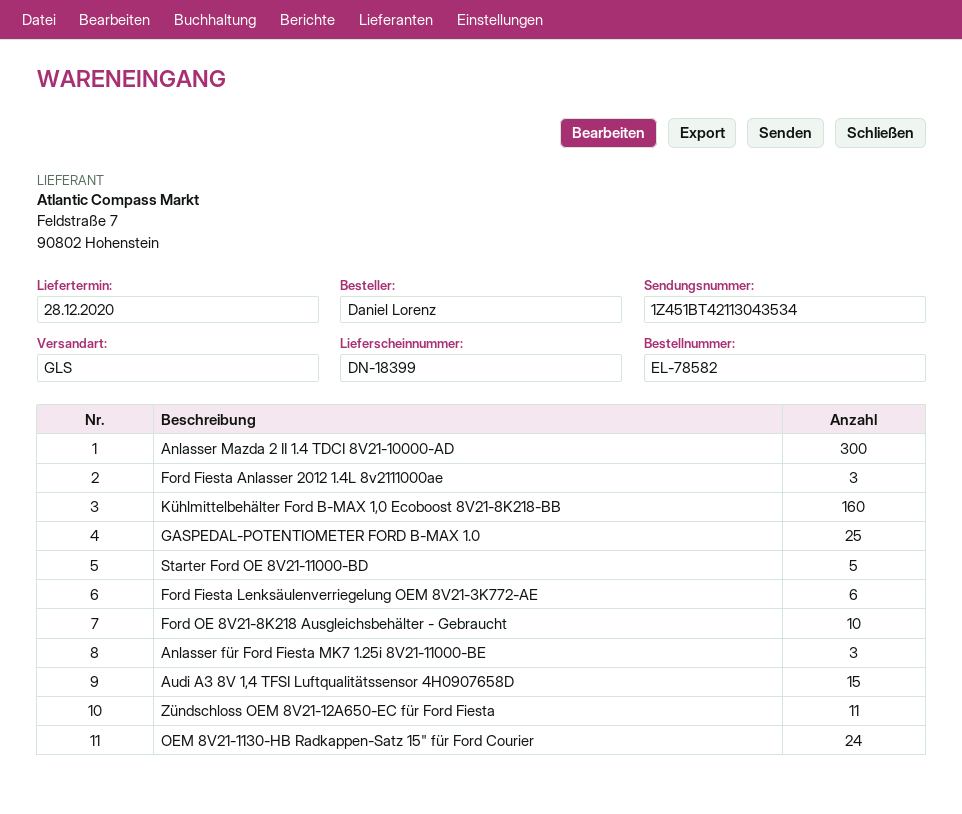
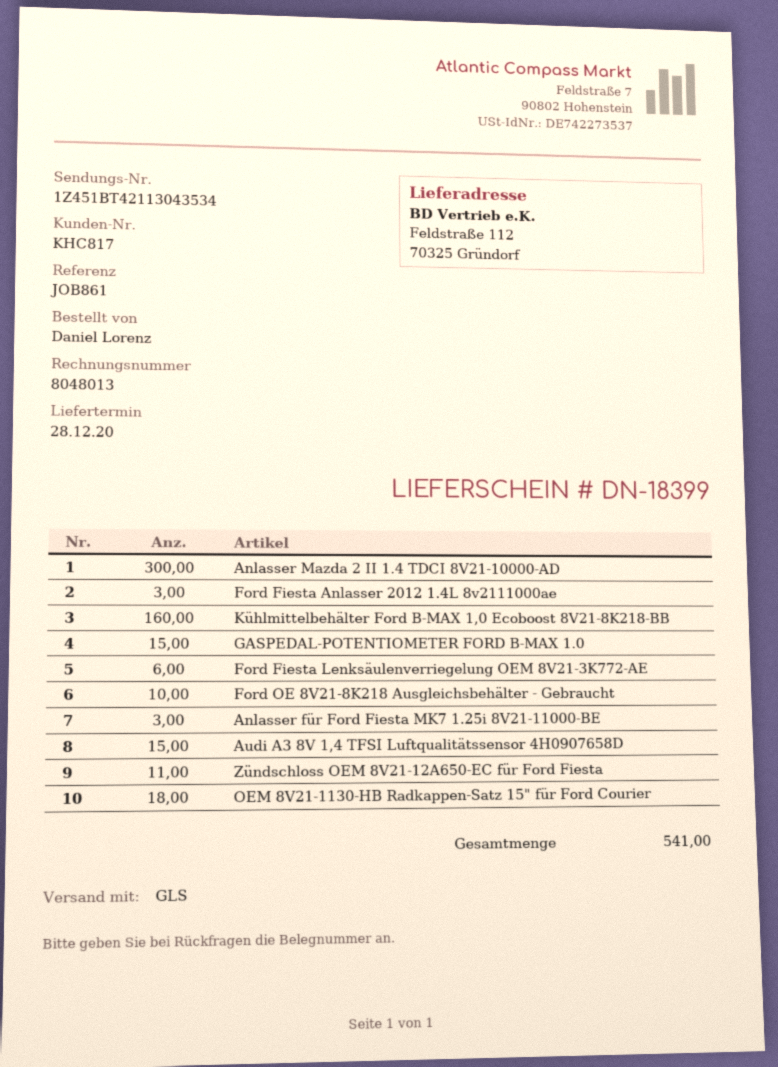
GASPEDAL-POTENTIOMETER FORD B-MAX 1.0: 25 -> 15
Starter Ford OE 8V21-11000-BD: 5 -> none
OEM 8V21-1130-HB Radkappen-Satz 15" für Ford Courier: 24 -> 18

